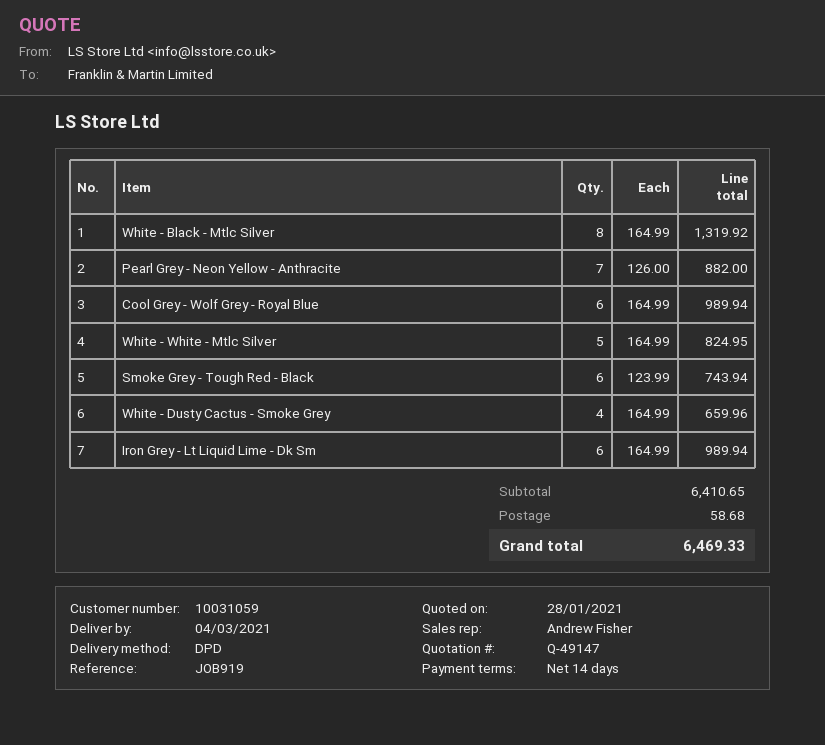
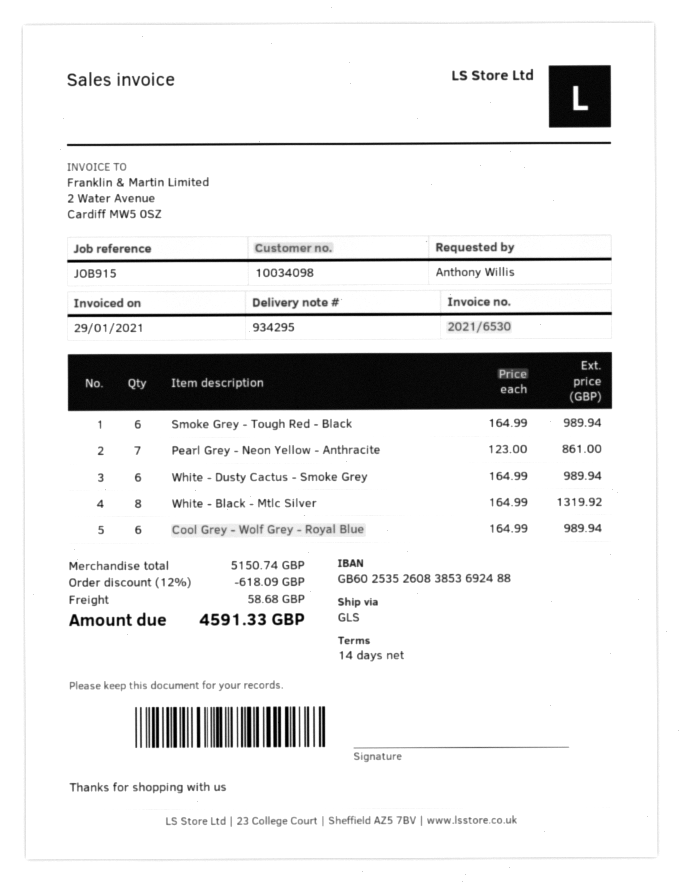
customer number: 10031059 -> 10034098
reference: JOB919 -> JOB915
shipping method: DPD -> GLS
Pearl Grey - Neon Yellow - Anthracite: 7 x 126.00 = 882.00 -> 7 x 123.00 = 861.00
White - White - Mtlc Silver: 5 x 164.99 = 824.95 -> none
Smoke Grey - Tough Red - Black: 6 x 123.99 = 743.94 -> 6 x 164.99 = 989.94
White - Dusty Cactus - Smoke Grey: 4 x 164.99 = 659.96 -> 6 x 164.99 = 989.94
Iron Grey - Lt Liquid Lime - Dk Sm: 6 x 164.99 = 989.94 -> none
subtotal: 6410.65 -> 5150.74
discount: none -> 12% = 618.09
total: 6469.33 -> 4591.33

